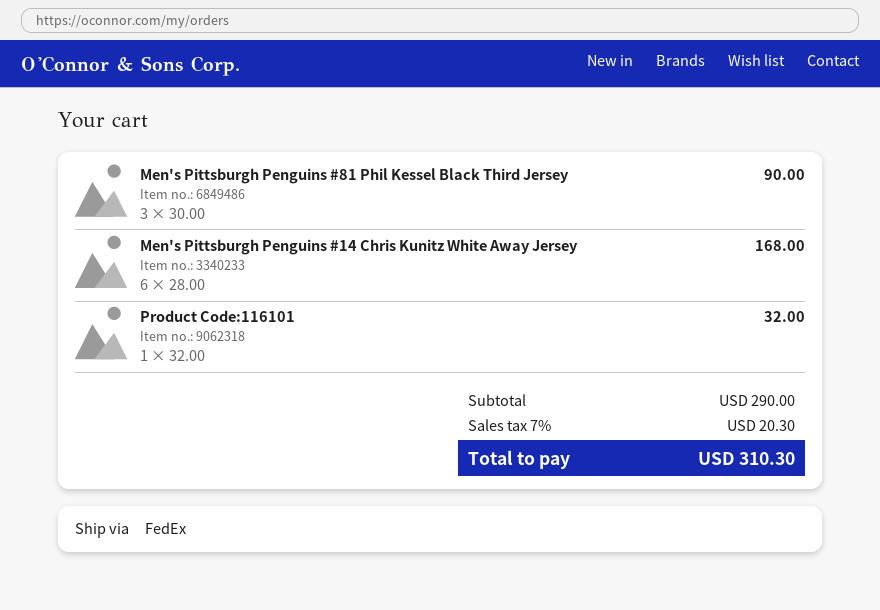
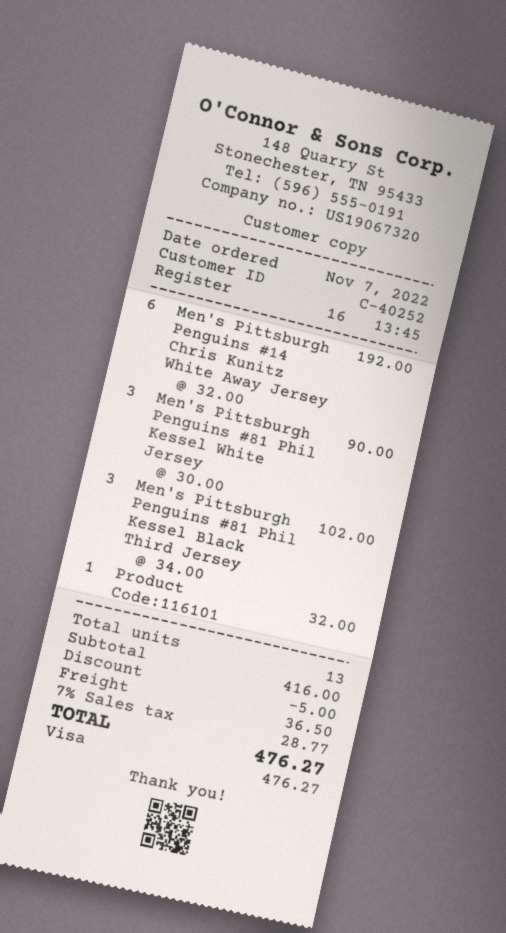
Men's Pittsburgh Penguins #81 Phil Kessel Black Third Jersey: 3 x 30.00 = 90.00 -> 3 x 34.00 = 102.00
Men's Pittsburgh Penguins #14 Chris Kunitz White Away Jersey: 6 x 28.00 = 168.00 -> 6 x 32.00 = 192.00
Men's Pittsburgh Penguins #81 Phil Kessel White Jersey: none -> 3 x 30.00 = 90.00
subtotal: 290.00 -> 416.00
discount: none -> 5.00
shipping: none -> 36.50
tax: 7% = 20.30 -> 7% = 28.77
total: 310.30 -> 476.27

